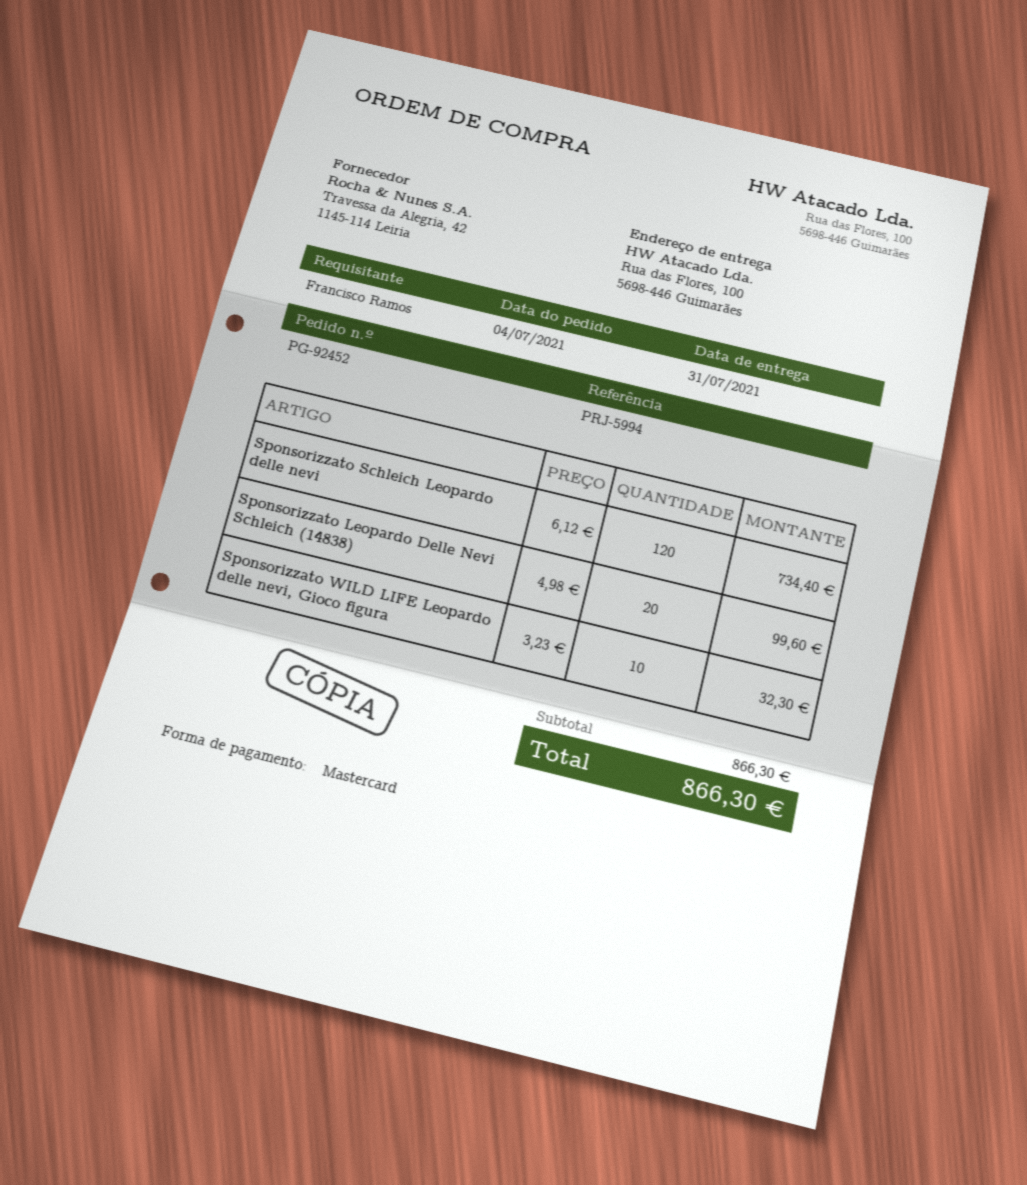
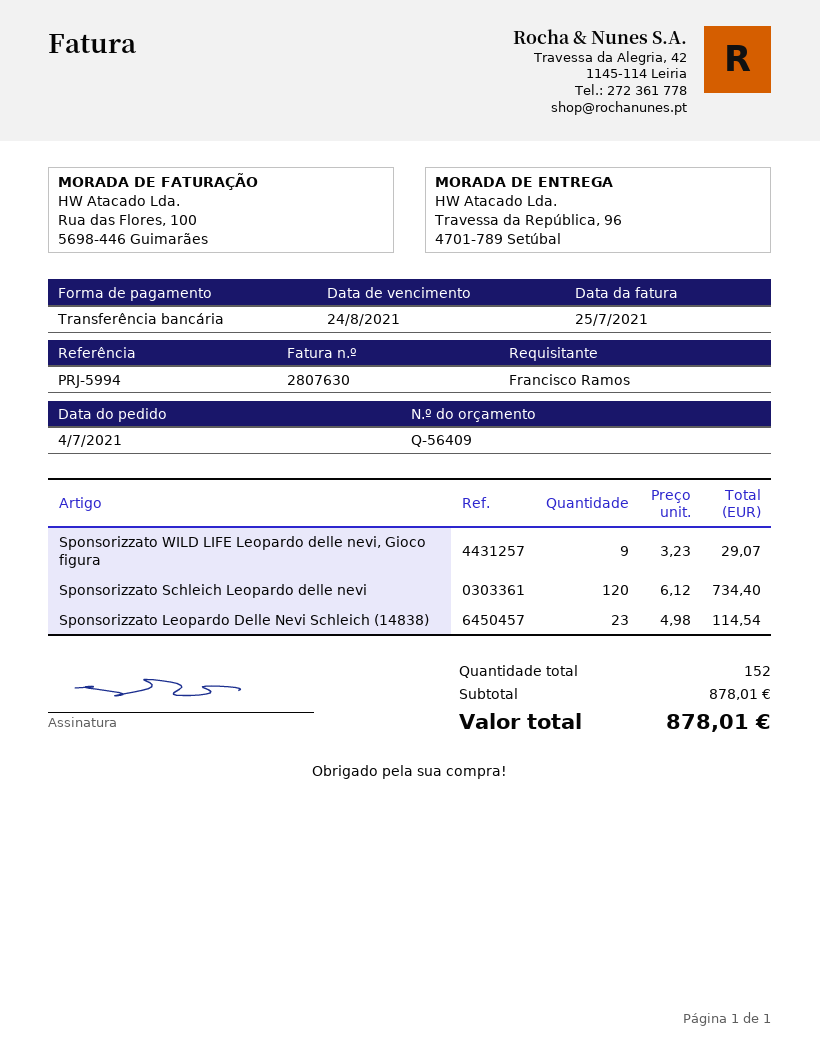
payment method: Mastercard -> bank transfer
ship to: Rua das Flores, 100, 5698-446 Guimarães -> Travessa da República, 96, 4701-789 Setúbal
Sponsorizzato Leopardo Delle Nevi Schleich (14838): 20 x 4.98 = 99.60 -> 23 x 4.98 = 114.54
Sponsorizzato WILD LIFE Leopardo delle nevi, Gioco figura: 10 x 3.23 = 32.30 -> 9 x 3.23 = 29.07
subtotal: 866.30 -> 878.01
total: 866.30 -> 878.01

